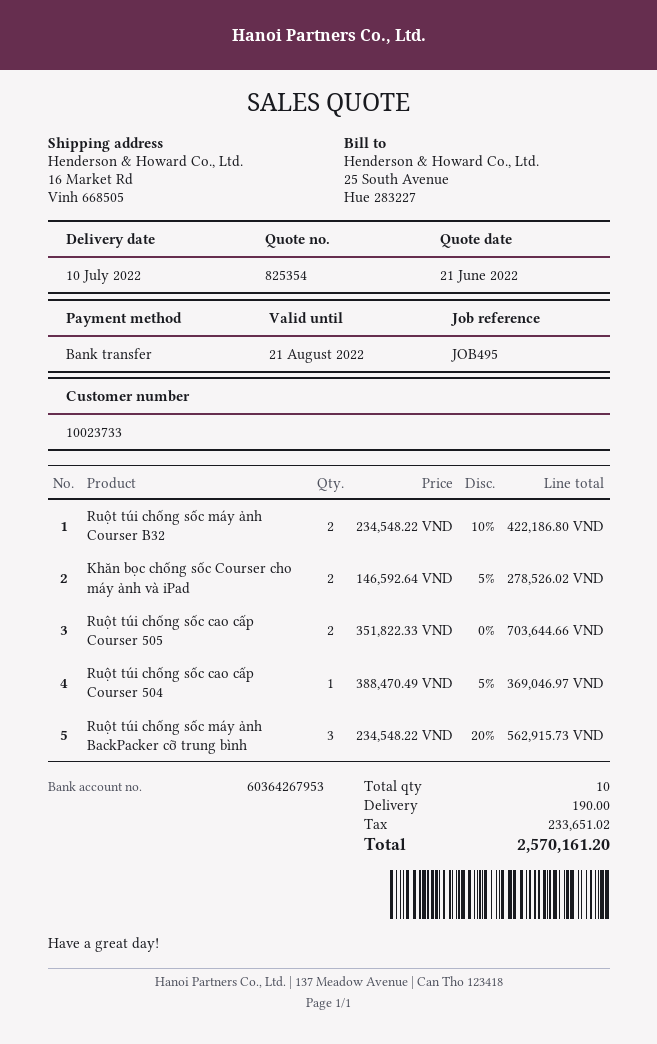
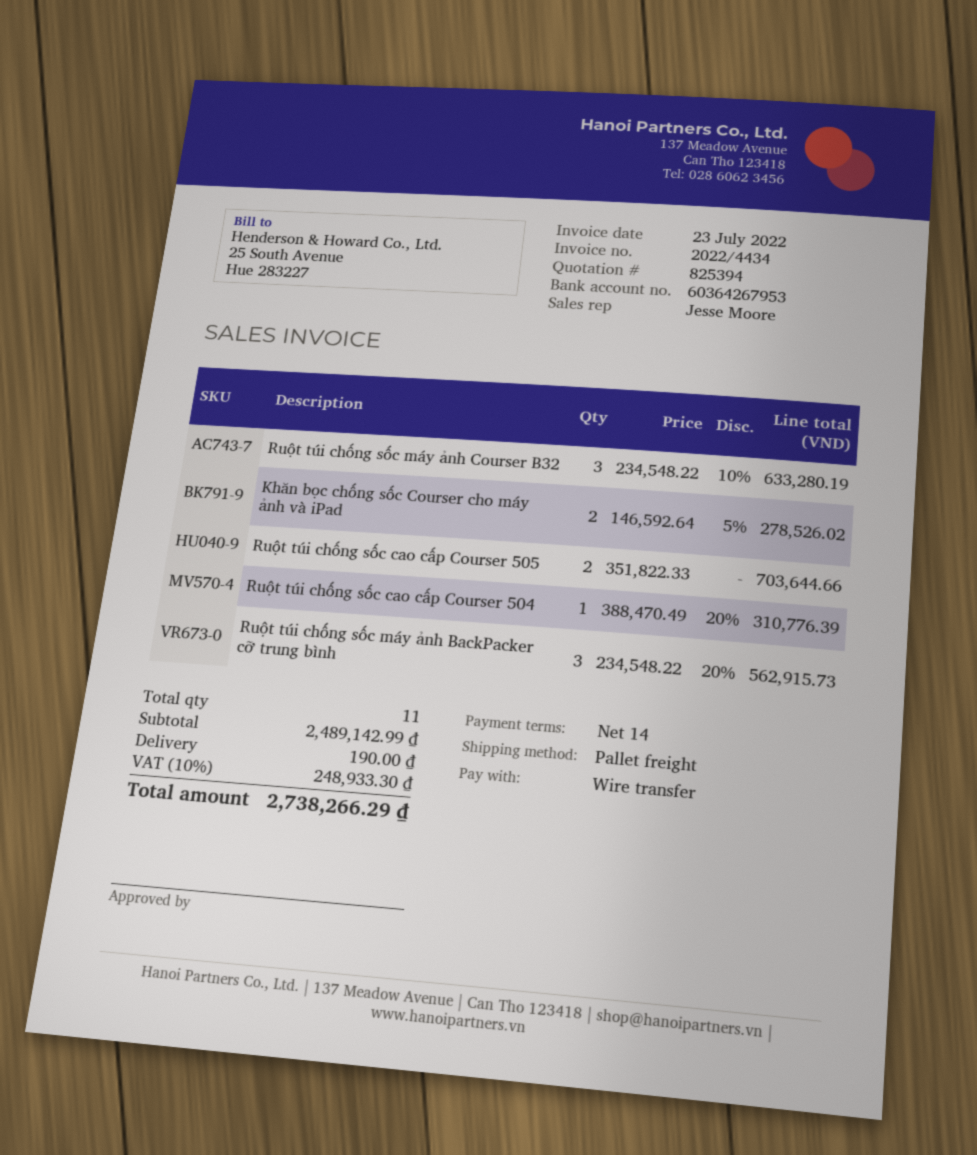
quote number: 825354 -> 825394
Ruột túi chống sốc máy ảnh Courser B32: 2 x 234548.22 - 10% = 422186.80 -> 3 x 234548.22 - 10% = 633280.19
Ruột túi chống sốc cao cấp Courser 504: 1 x 388470.49 - 5% = 369046.97 -> 1 x 388470.49 - 20% = 310776.39
total quantity: 10 -> 11
tax: 233651.02 -> 248933.30
total: 2570161.20 -> 2738266.29

